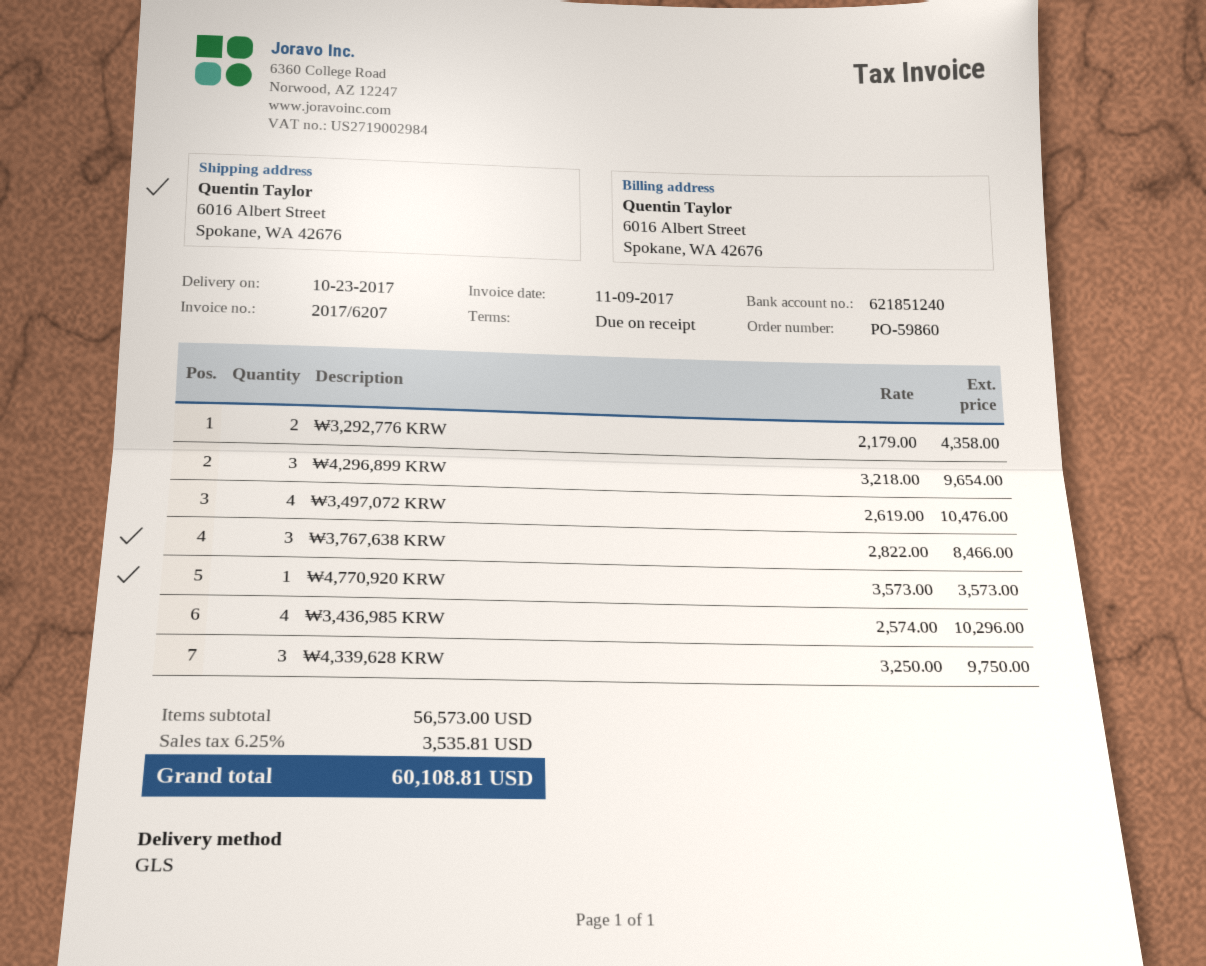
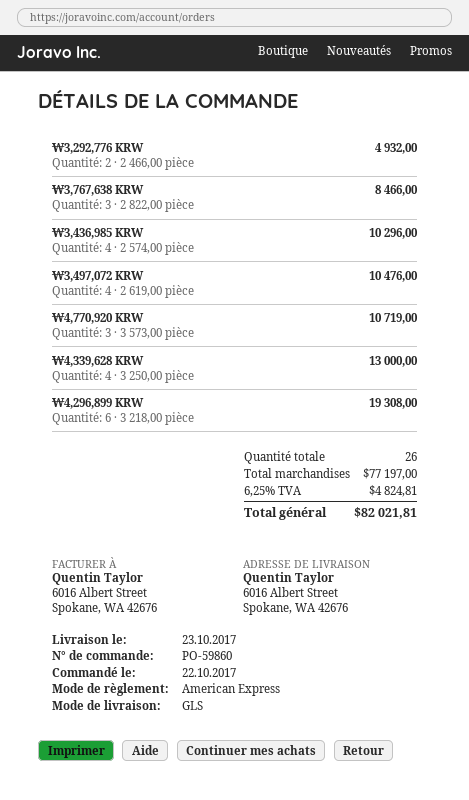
₩3,292,776 KRW: 2 x 2179.00 = 4358.00 -> 2 x 2466.00 = 4932.00
₩4,296,899 KRW: 3 x 3218.00 = 9654.00 -> 6 x 3218.00 = 19308.00
₩4,770,920 KRW: 1 x 3573.00 = 3573.00 -> 3 x 3573.00 = 10719.00
₩4,339,628 KRW: 3 x 3250.00 = 9750.00 -> 4 x 3250.00 = 13000.00
subtotal: 56573.00 -> 77197.00
tax: 6.25% = 3535.81 -> 6.25% = 4824.81
total: 60108.81 -> 82021.81

